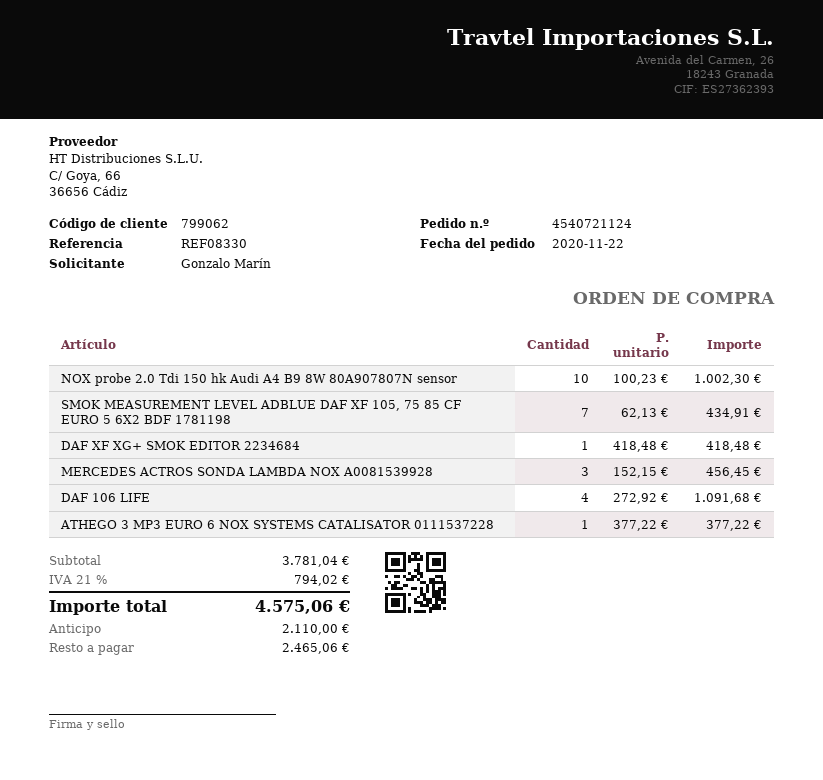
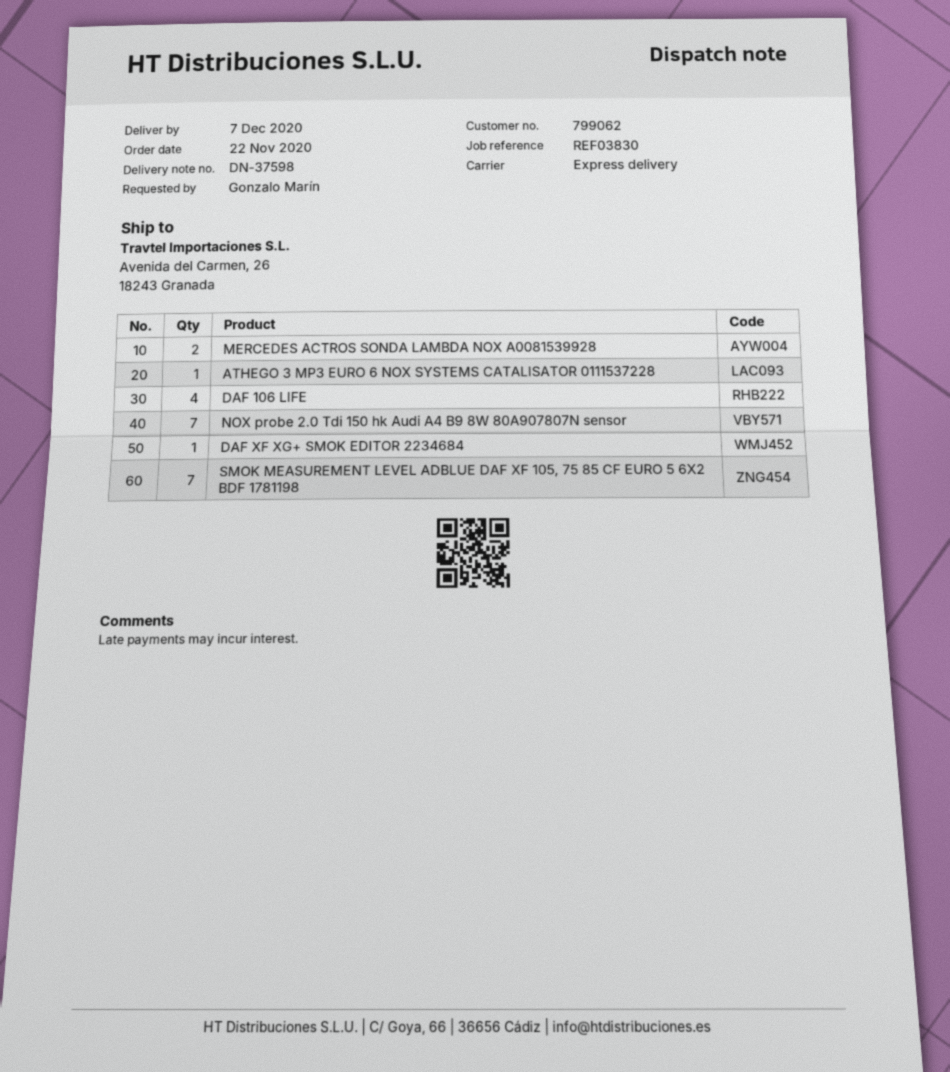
reference: REF08330 -> REF03830
NOX probe 2.0 Tdi 150 hk Audi A4 B9 8W 80A907807N sensor: 10 -> 7
MERCEDES ACTROS SONDA LAMBDA NOX A0081539928: 3 -> 2

